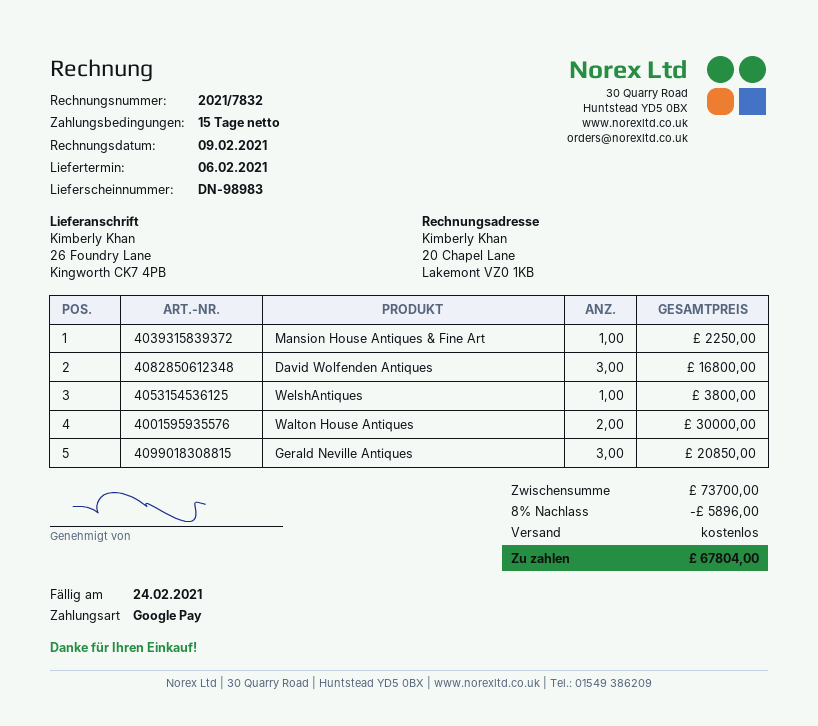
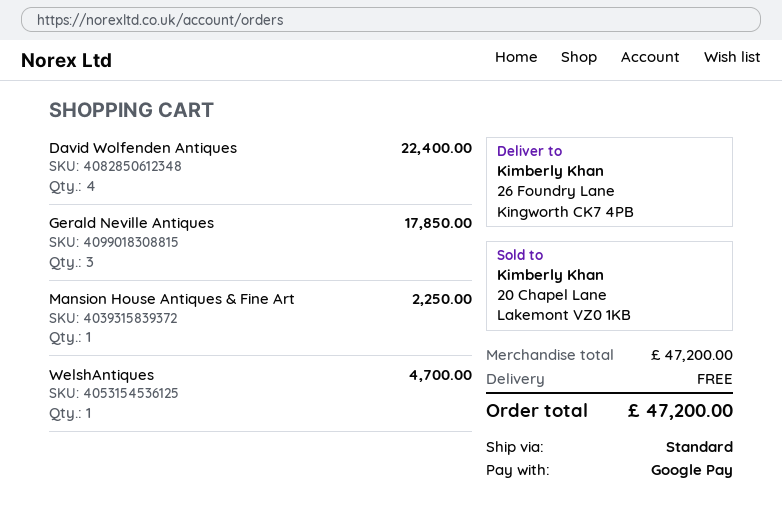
David Wolfenden Antiques: 3 for 16800.00 -> 4 for 22400.00
WelshAntiques: 1 for 3800.00 -> 1 for 4700.00
Walton House Antiques: 2 for 30000.00 -> none
Gerald Neville Antiques: 3 for 20850.00 -> 3 for 17850.00
subtotal: 73700.00 -> 47200.00
discount: 8% = 5896.00 -> none
total: 67804.00 -> 47200.00

